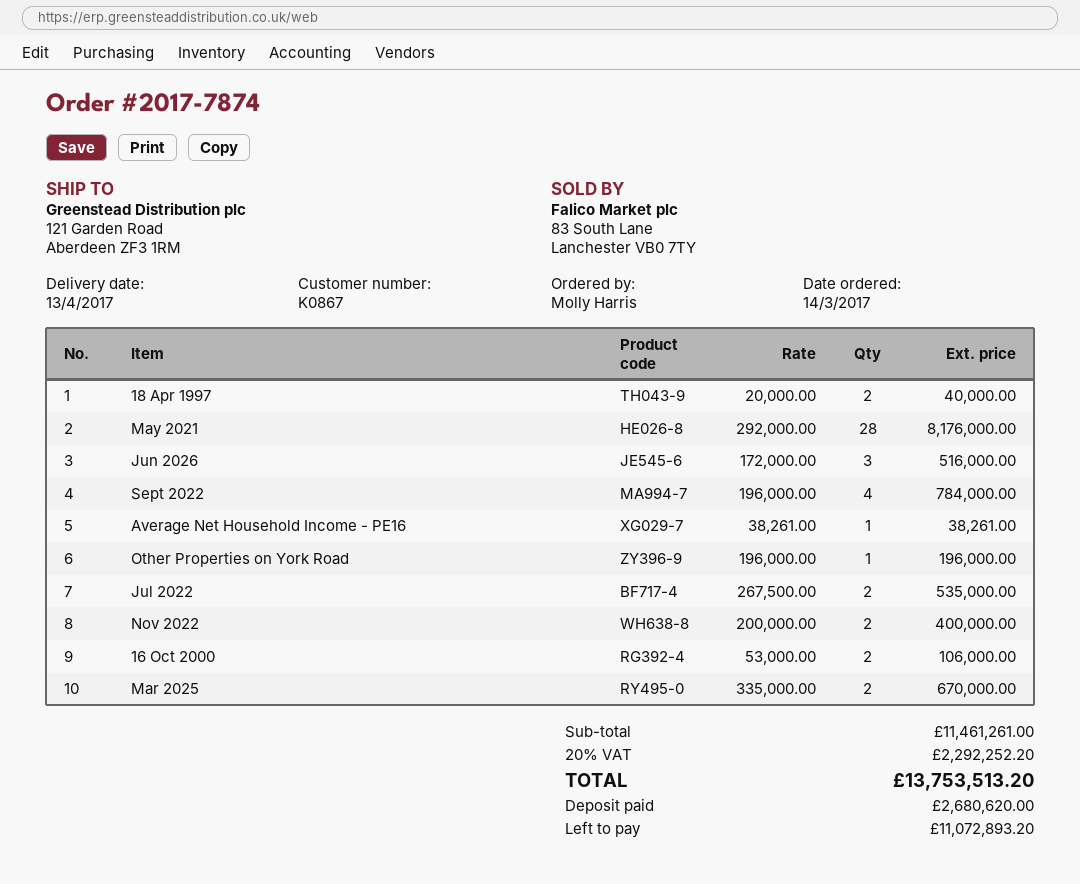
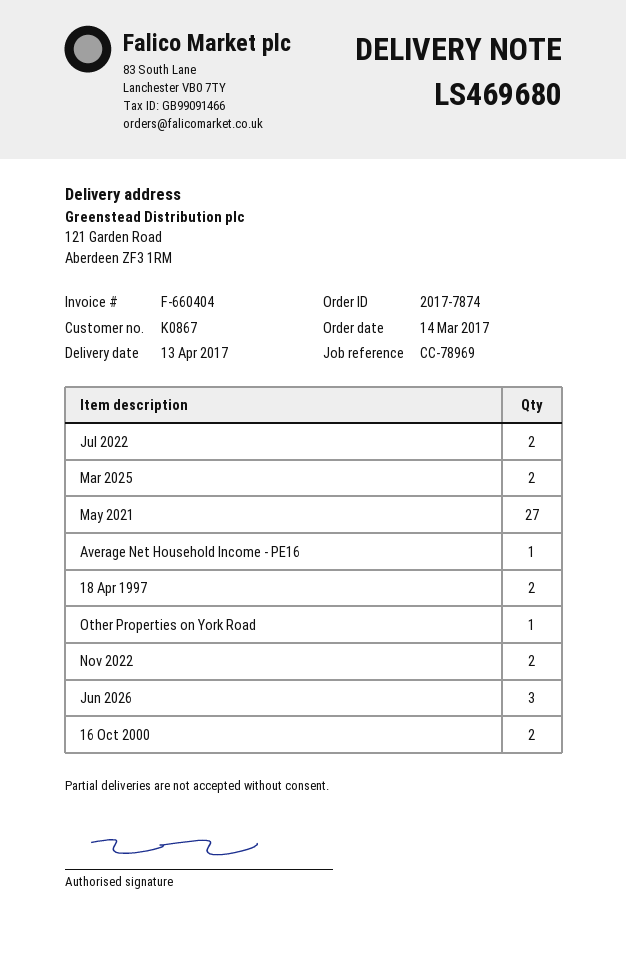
May 2021: 28 -> 27
Sept 2022: 4 -> none

